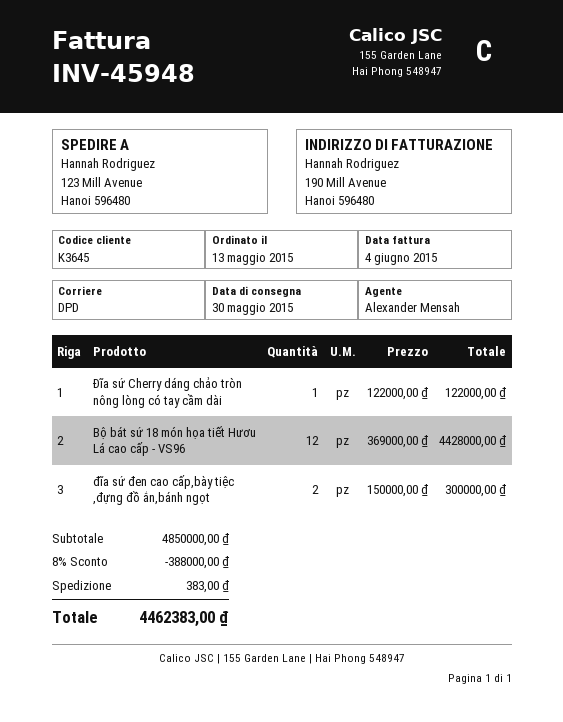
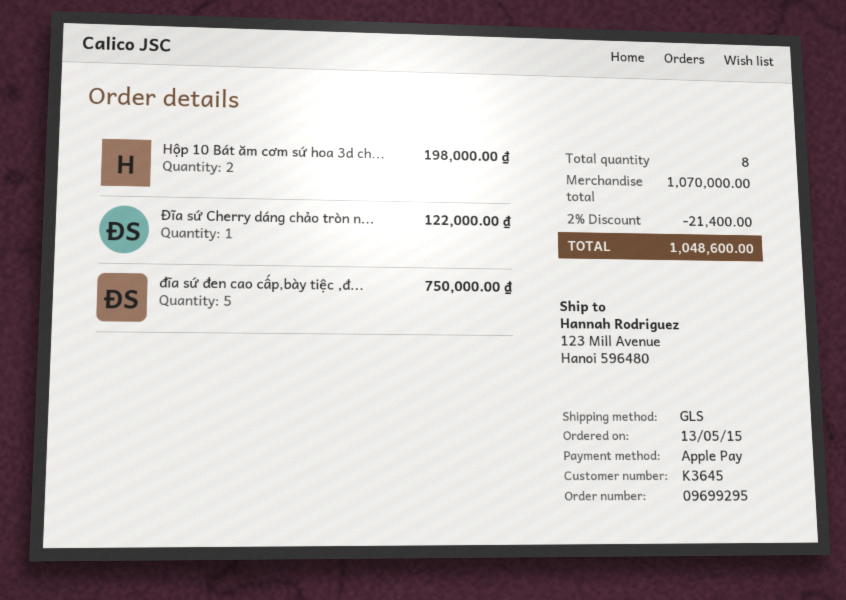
shipping method: DPD -> GLS
Bộ bát sứ 18 món họa tiết Hươu Lá cao cấp - VS96: 12 for 4428000.00 -> none
đĩa sứ đen cao cấp,bày tiệc ,đựng đồ ắn,bánh ngọt: 2 for 300000.00 -> 5 for 750000.00
Hộp 10 Bát ăm cơm sứ hoa 3d ch...: none -> 2 for 198000.00
subtotal: 4850000.00 -> 1070000.00
discount: 8% = 388000.00 -> 2% = 21400.00
shipping: 383.00 -> none
total: 4462383.00 -> 1048600.00

